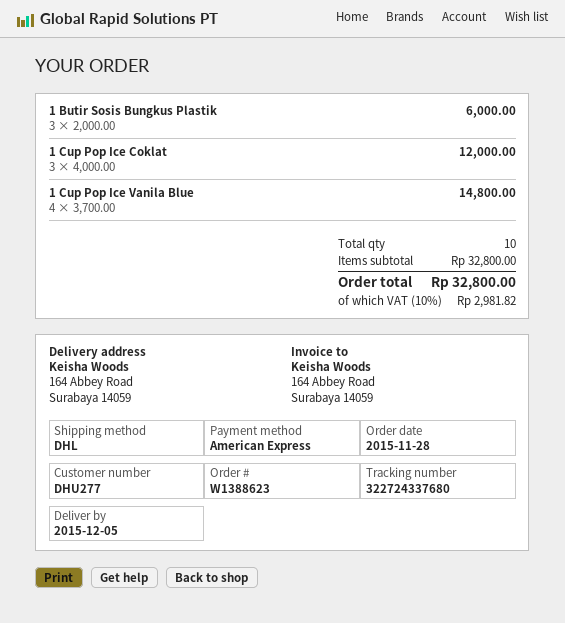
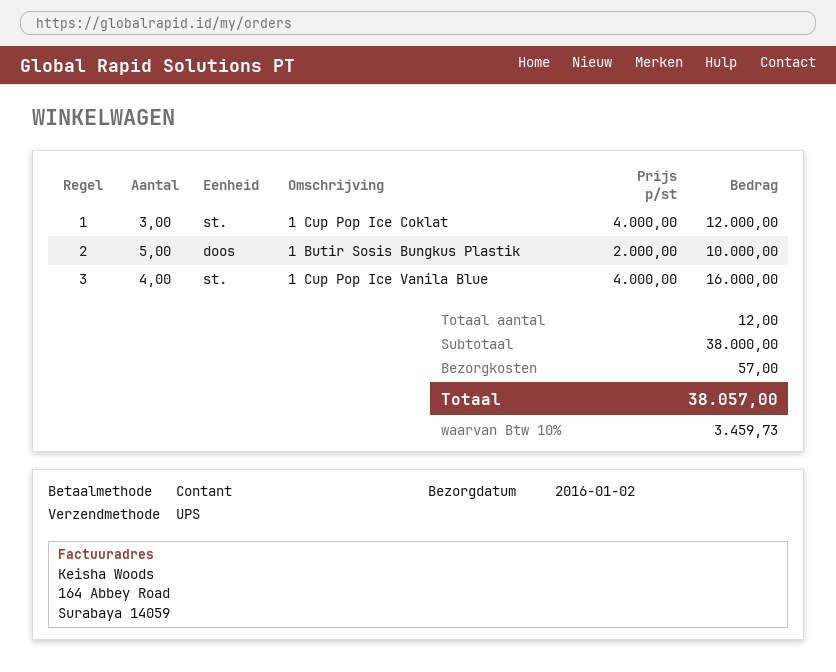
delivery date: 2015-12-05 -> 2016-01-02
payment method: American Express -> cash
shipping method: DHL -> UPS
1 Butir Sosis Bungkus Plastik: 3 x 2000.00 = 6000.00 -> 5 x 2000.00 = 10000.00
1 Cup Pop Ice Vanila Blue: 4 x 3700.00 = 14800.00 -> 4 x 4000.00 = 16000.00
total quantity: 10 -> 12
subtotal: 32800.00 -> 38000.00
shipping: none -> 57.00
tax: 10% = 2981.82 -> 10% = 3459.73
total: 32800.00 -> 38057.00

